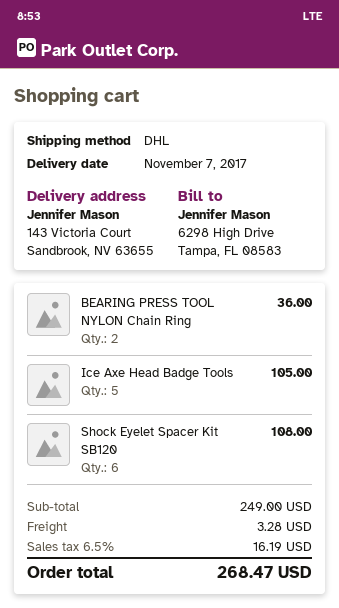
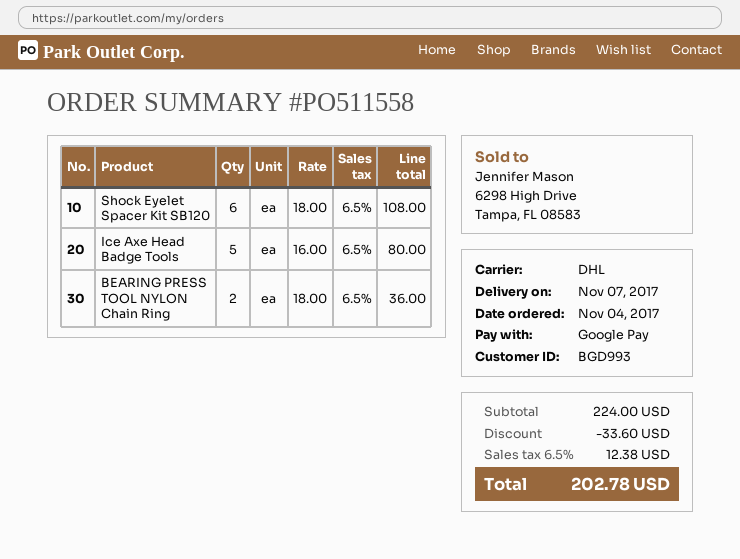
Ice Axe Head Badge Tools: 5 for 105.00 -> 5 for 80.00
subtotal: 249.00 -> 224.00
discount: none -> 33.60
shipping: 3.28 -> none
tax: 6.5% = 16.19 -> 6.5% = 12.38
total: 268.47 -> 202.78

